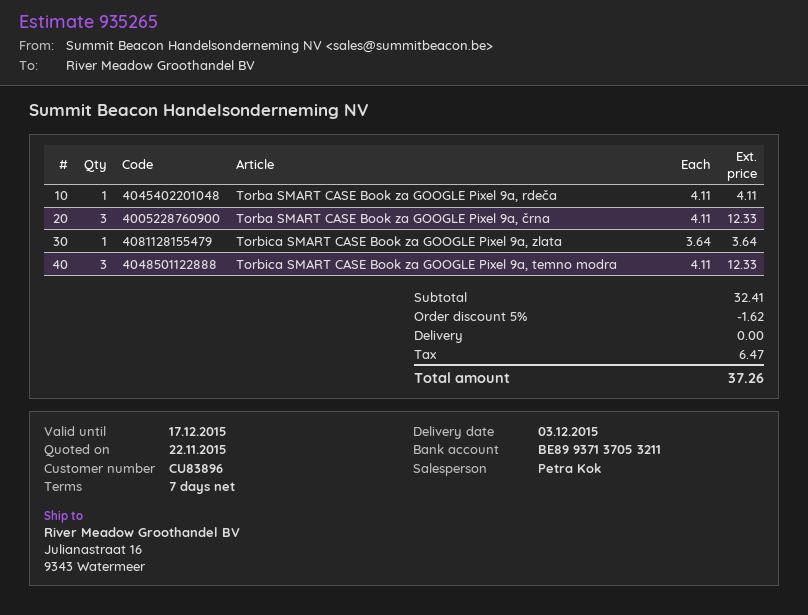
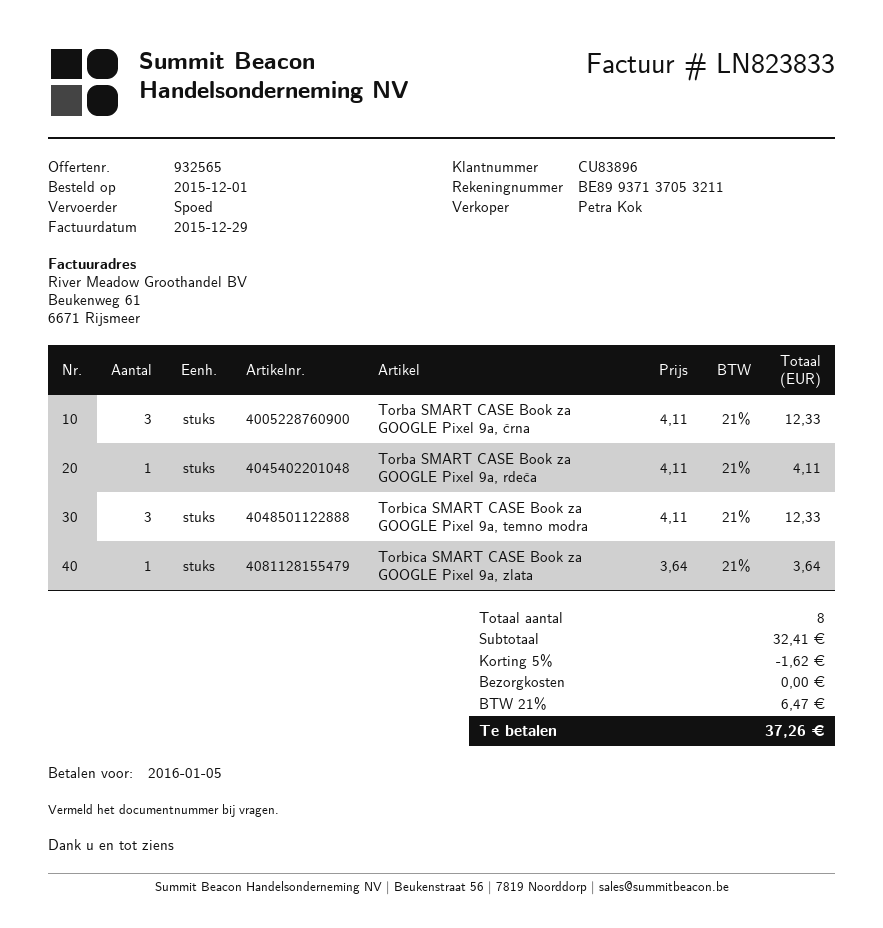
quote number: 935265 -> 932565

